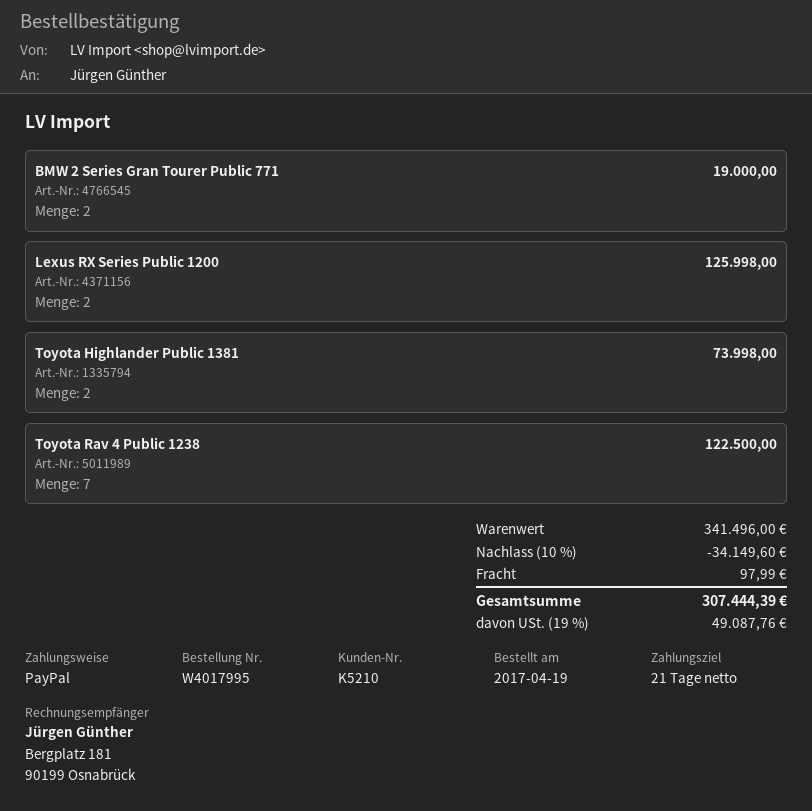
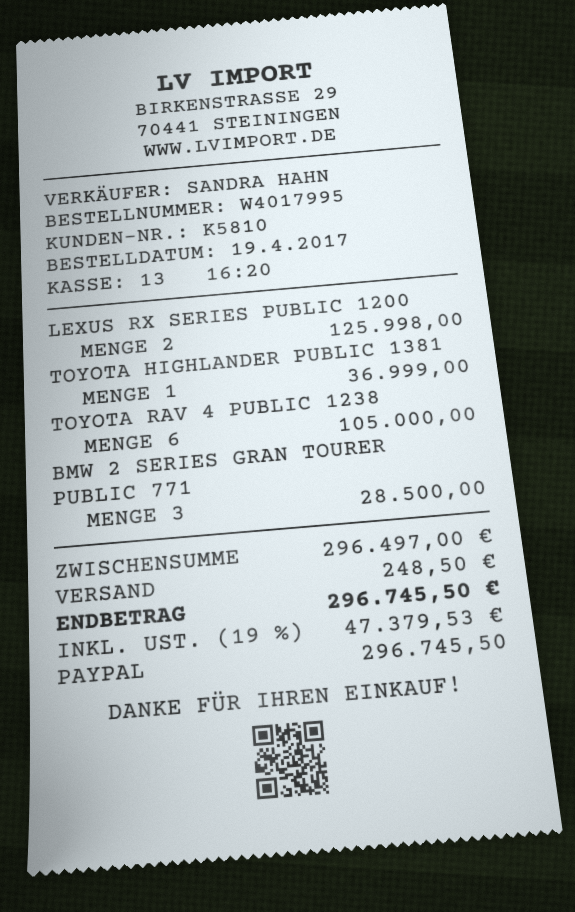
customer number: K5210 -> K5810
BMW 2 Series Gran Tourer Public 771: 2 for 19000.00 -> 3 for 28500.00
Toyota Highlander Public 1381: 2 for 73998.00 -> 1 for 36999.00
Toyota Rav 4 Public 1238: 7 for 122500.00 -> 6 for 105000.00
subtotal: 341496.00 -> 296497.00
discount: 10% = 34149.60 -> none
shipping: 97.99 -> 248.50
tax: 19% = 49087.76 -> 19% = 47379.53
total: 307444.39 -> 296745.50

